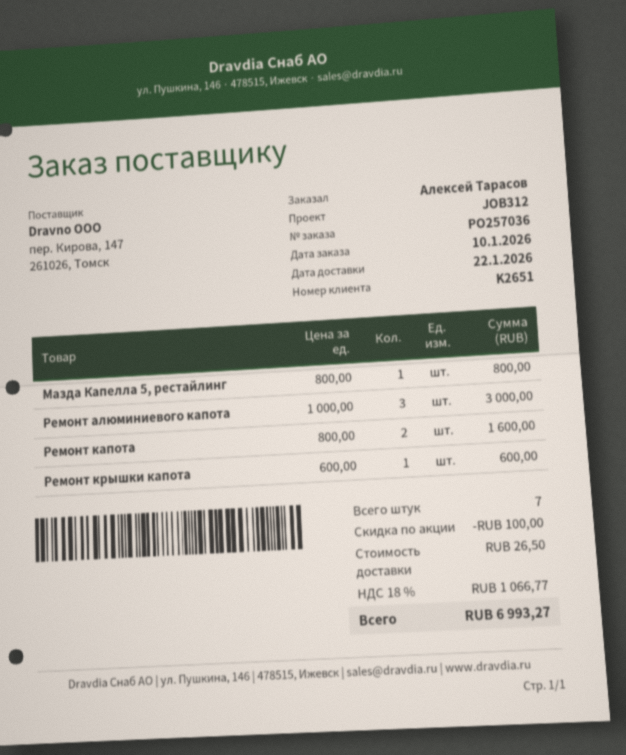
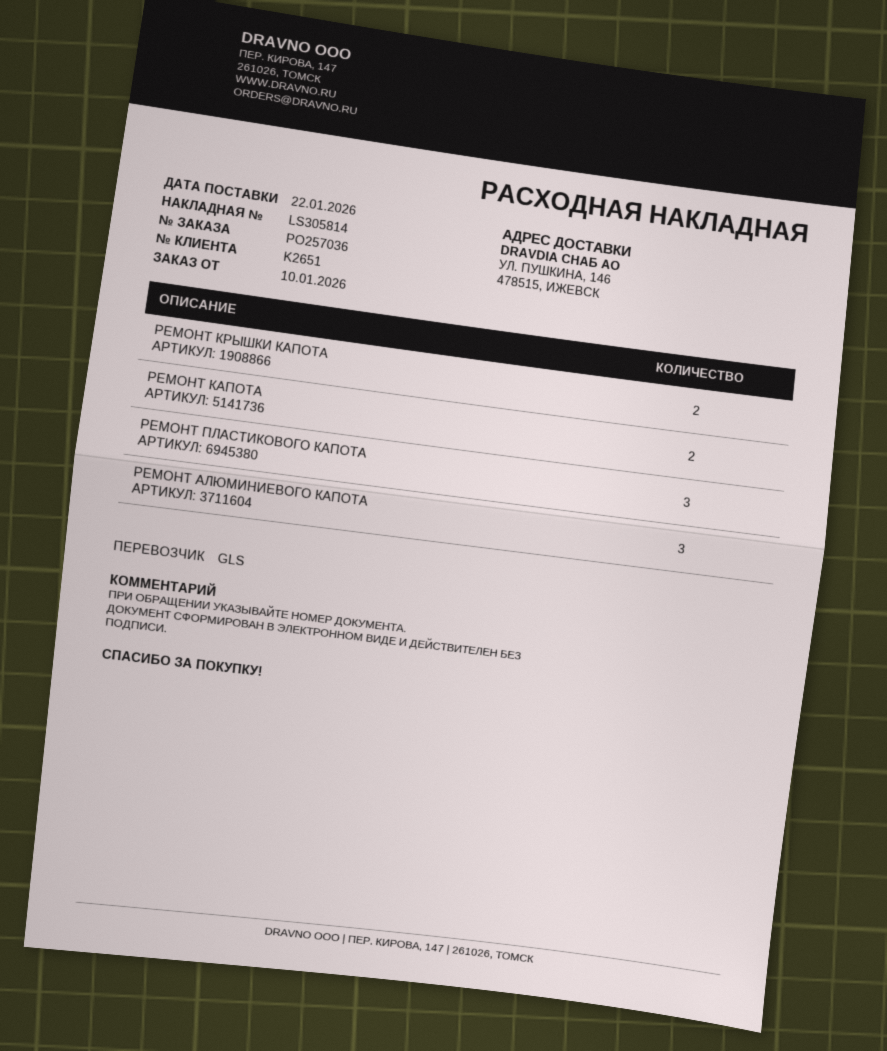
Мазда Капелла 5, рестайлинг: 1 -> none
Ремонт крышки капота: 1 -> 2
РЕМОНТ ПЛАСТИКОВОГО КАПОТА: none -> 3

